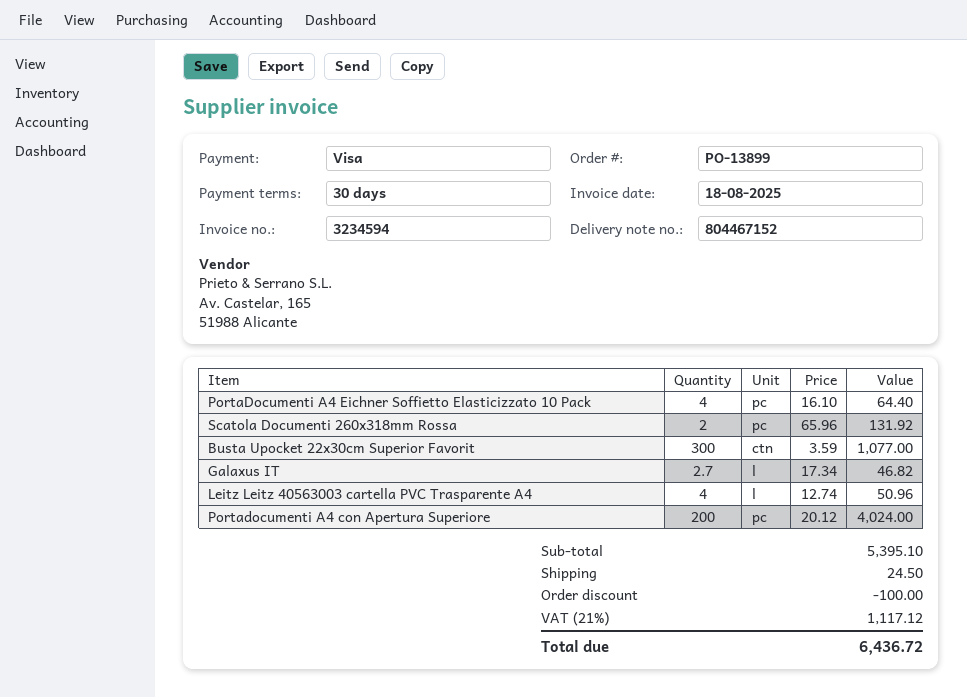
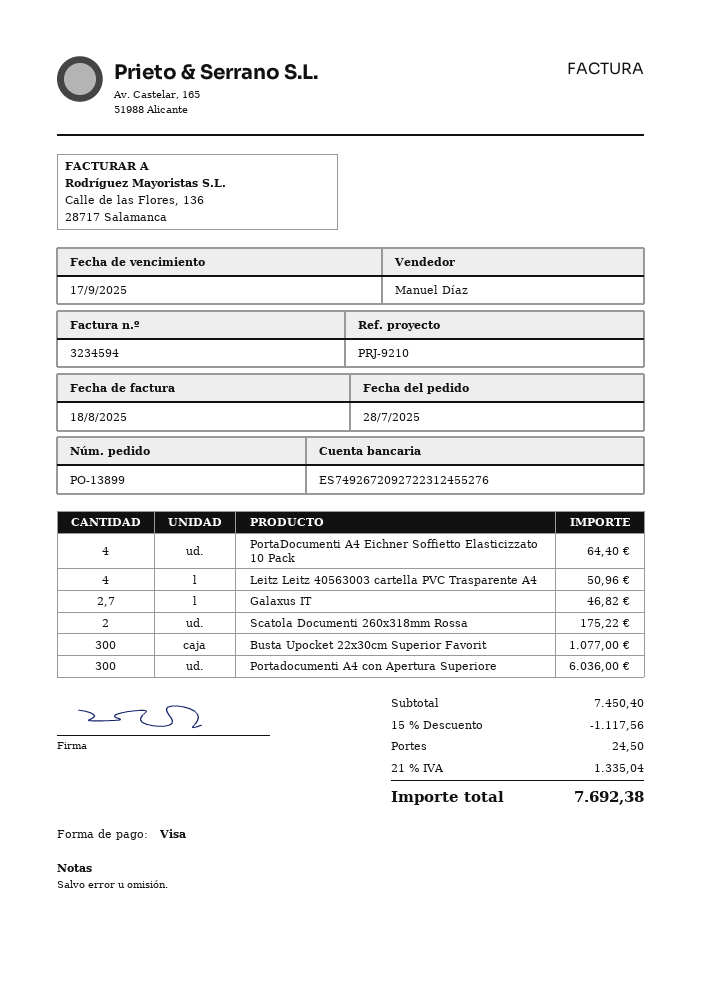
Scatola Documenti 260x318mm Rossa: 2 for 131.92 -> 2 for 175.22
Portadocumenti A4 con Apertura Superiore: 200 for 4024.00 -> 300 for 6036.00
subtotal: 5395.10 -> 7450.40
discount: 100.00 -> 1117.56
tax: 21% = 1117.12 -> 21% = 1335.04
total: 6436.72 -> 7692.38

